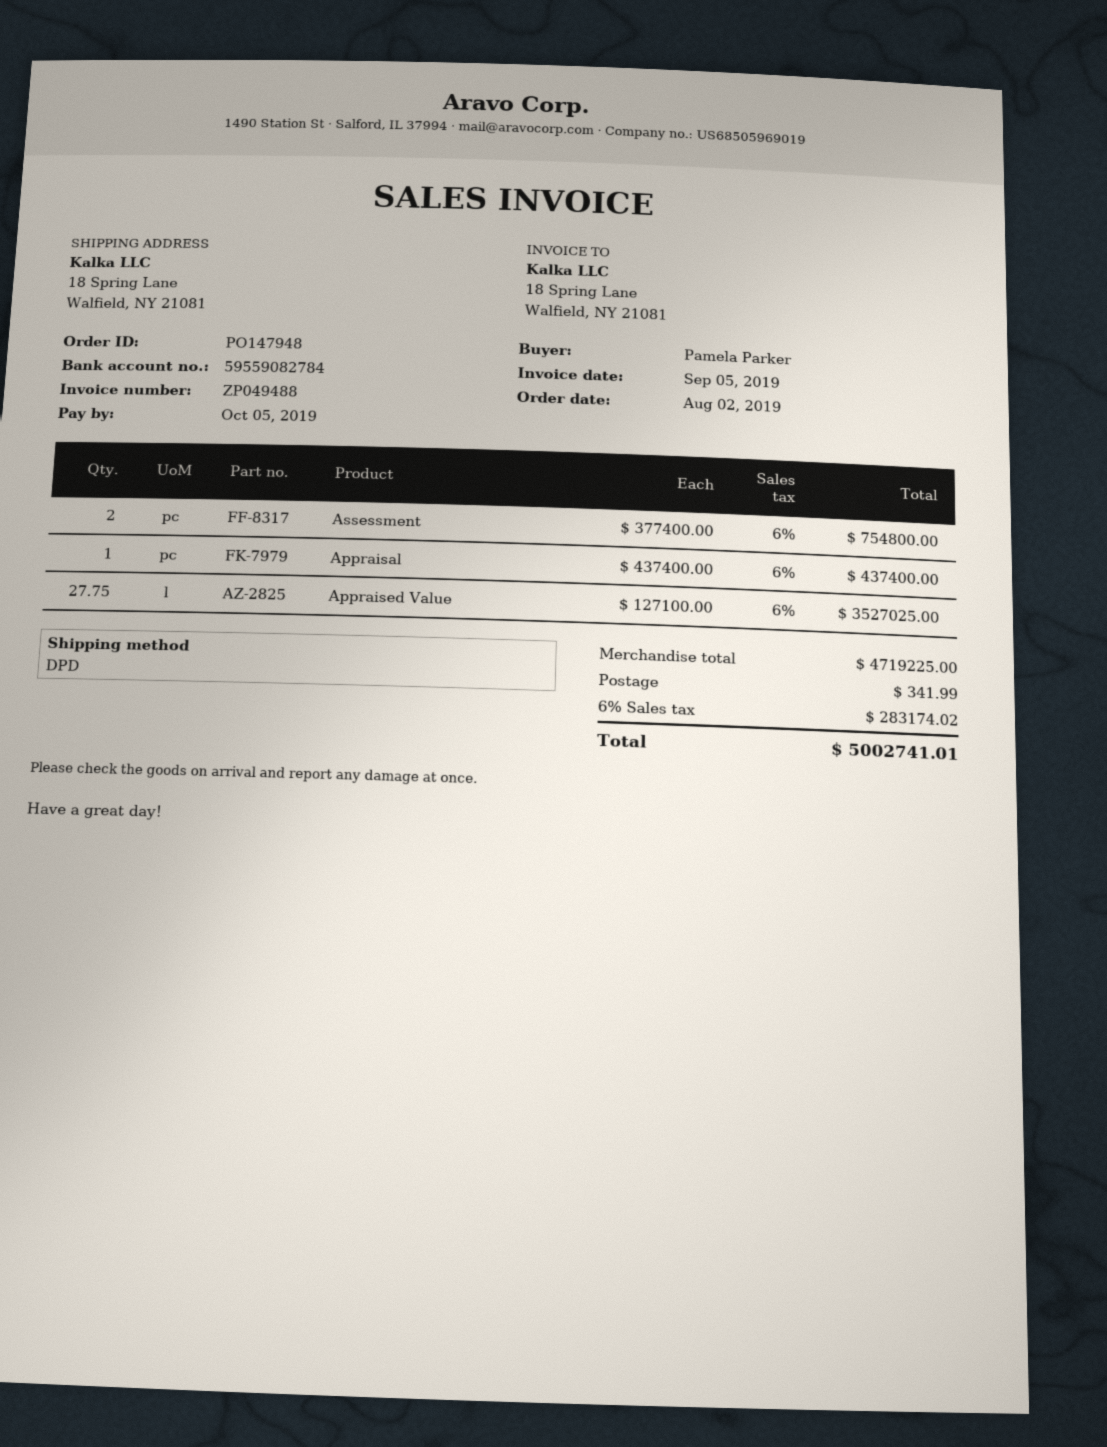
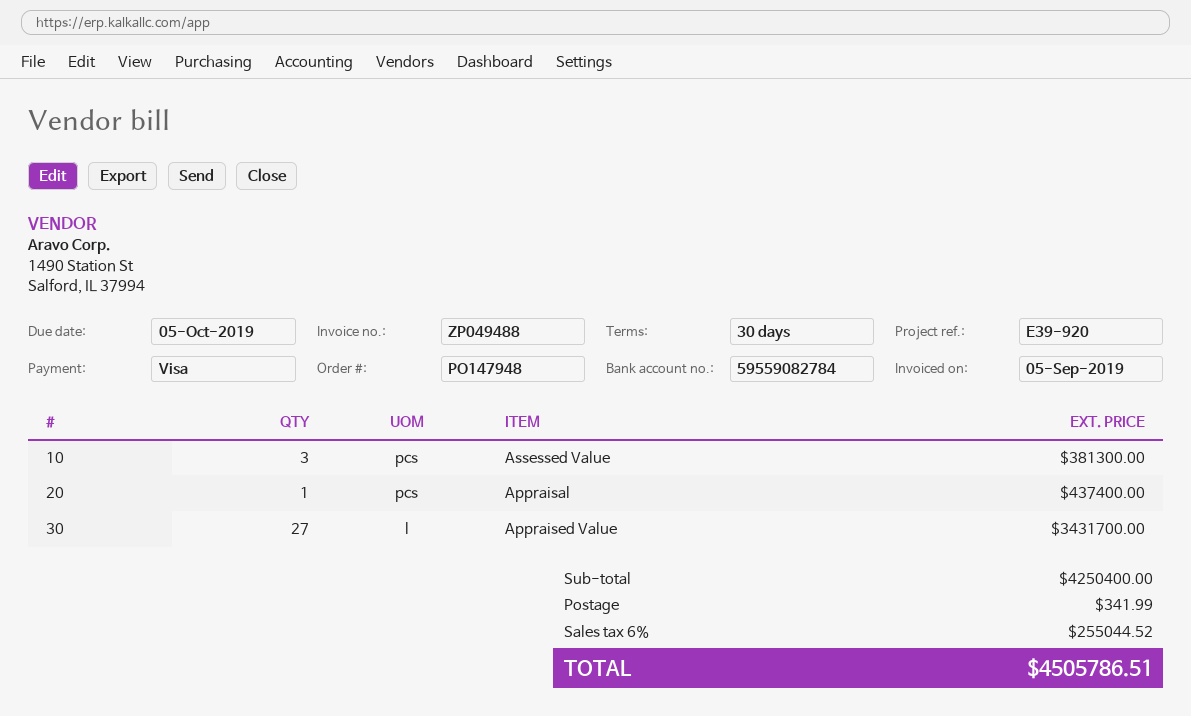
Assessment: 2 for 754800.00 -> none
Appraised Value: 27.75 for 3527025.00 -> 27 for 3431700.00
Assessed Value: none -> 3 for 381300.00
subtotal: 4719225.00 -> 4250400.00
tax: 6% = 283174.02 -> 6% = 255044.52
total: 5002741.01 -> 4505786.51

